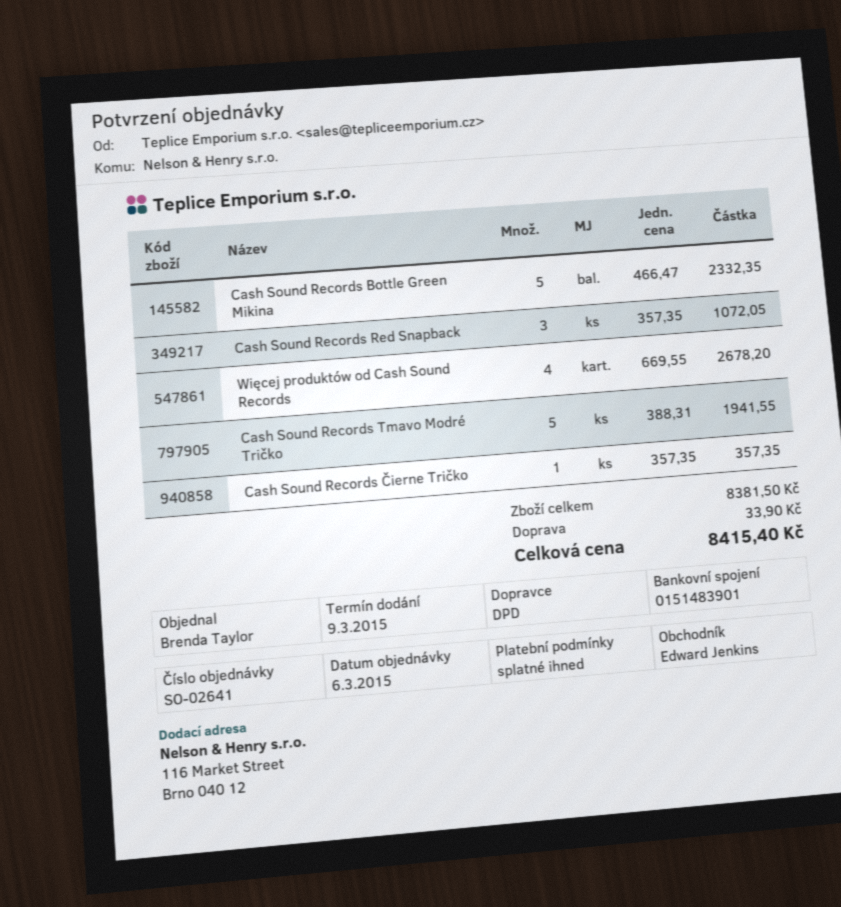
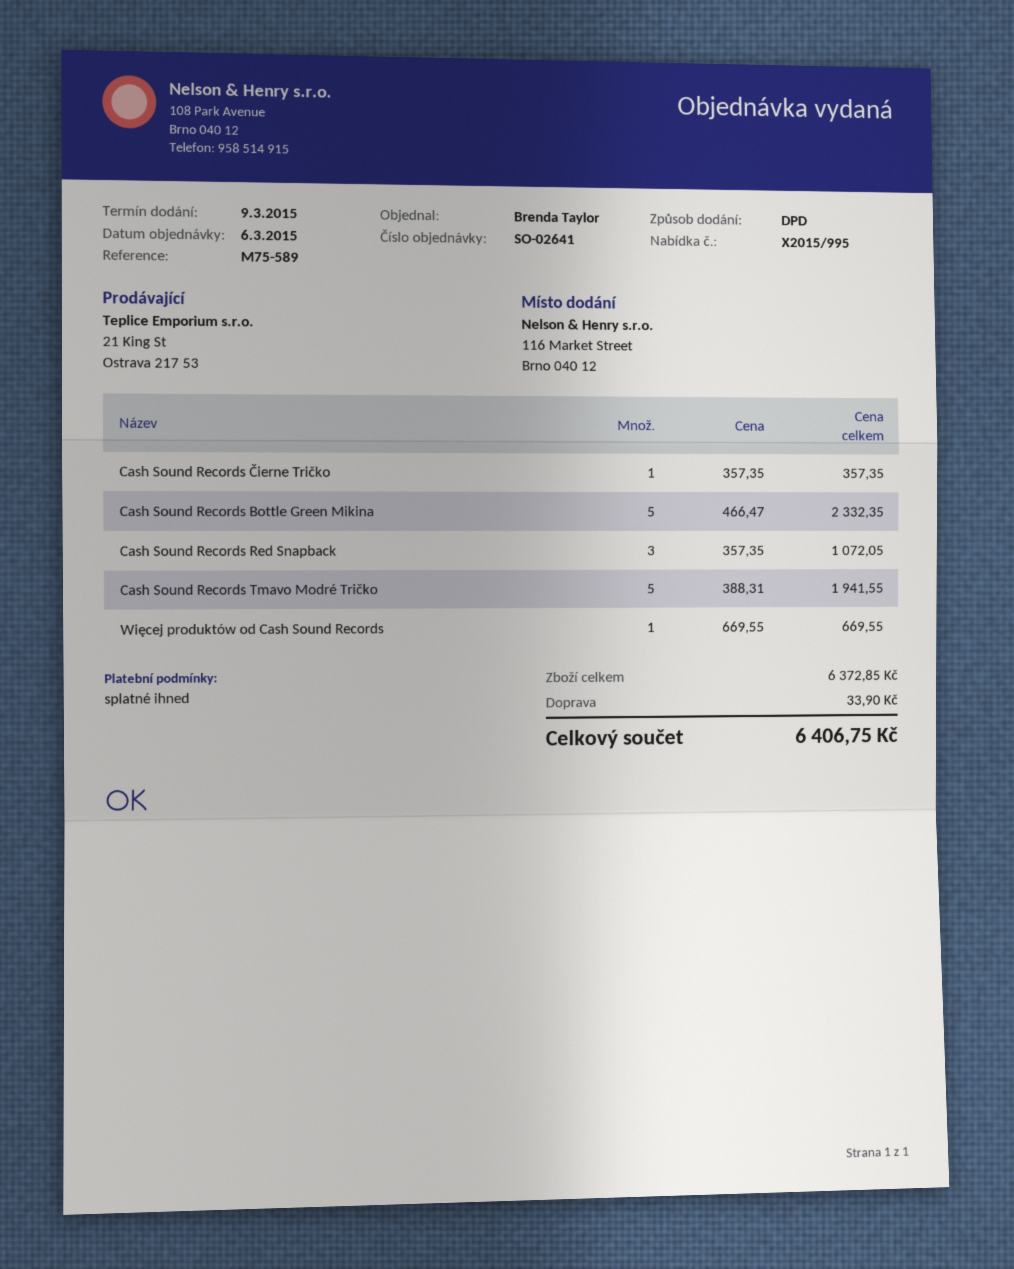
Więcej produktów od Cash Sound Records: 4 x 669.55 = 2678.20 -> 1 x 669.55 = 669.55
subtotal: 8381.50 -> 6372.85
total: 8415.40 -> 6406.75

